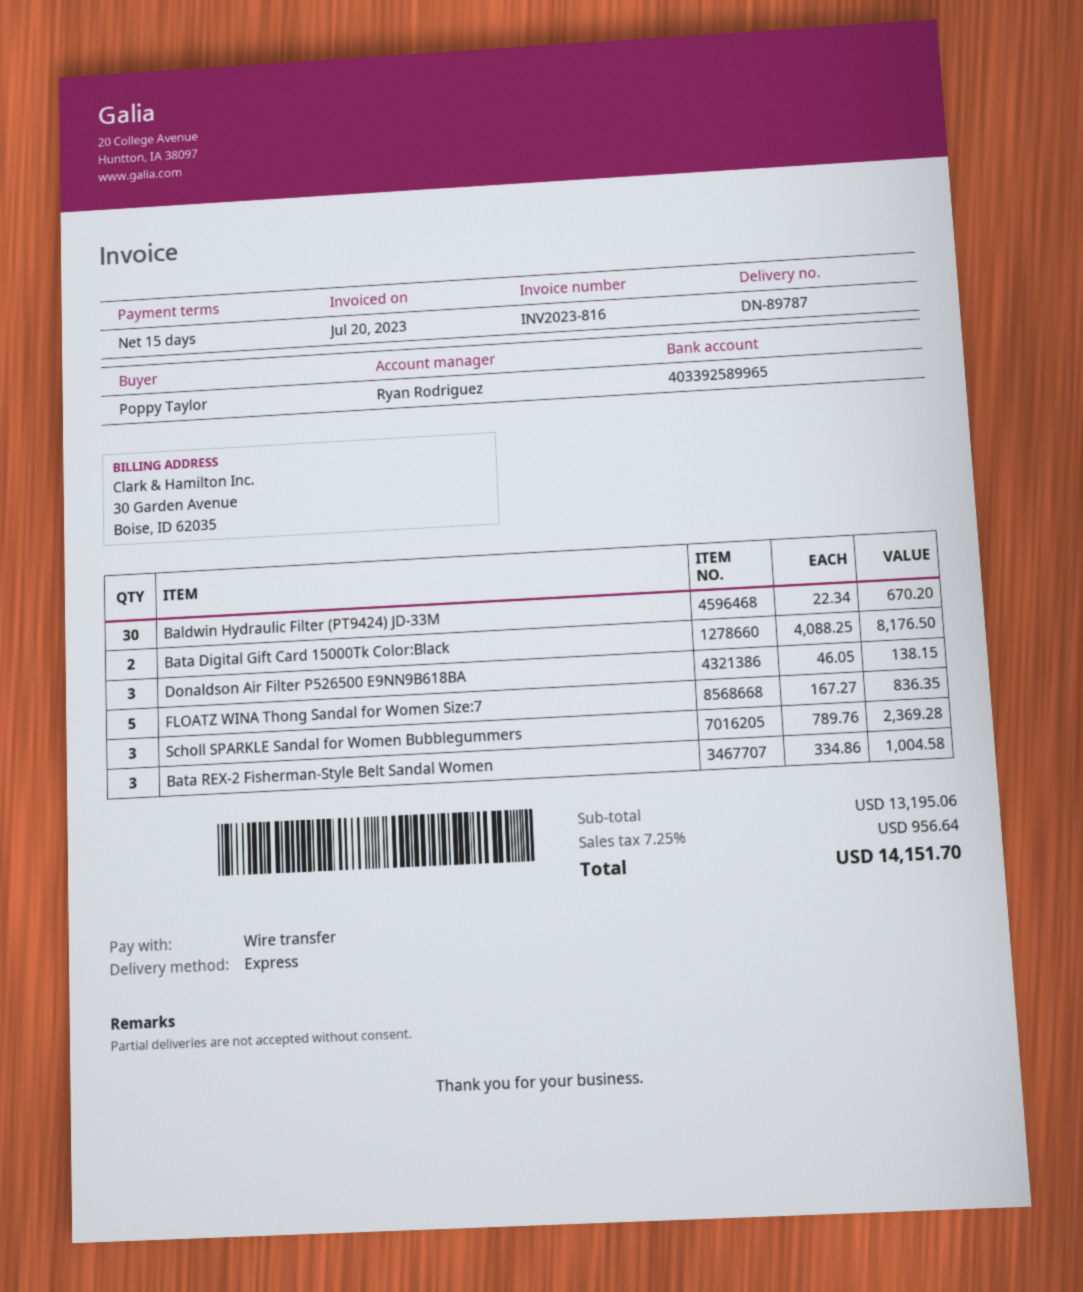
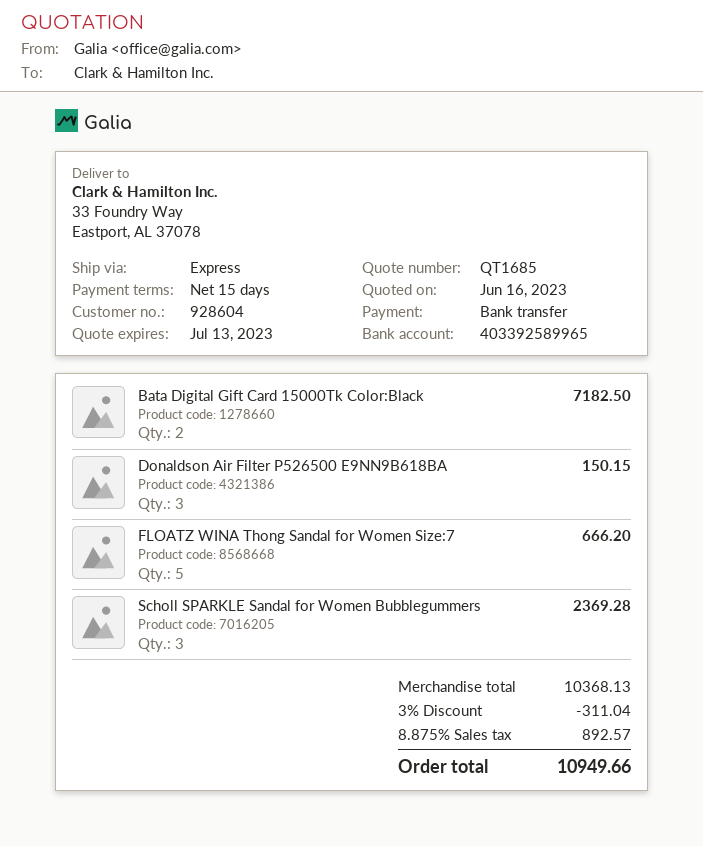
Baldwin Hydraulic Filter (PT9424) JD-33M: 30 for 670.20 -> none
Bata Digital Gift Card 15000Tk Color:Black: 2 for 8176.50 -> 2 for 7182.50
Donaldson Air Filter P526500 E9NN9B618BA: 3 for 138.15 -> 3 for 150.15
FLOATZ WINA Thong Sandal for Women Size:7: 5 for 836.35 -> 5 for 666.20
Bata REX-2 Fisherman-Style Belt Sandal Women: 3 for 1004.58 -> none
subtotal: 13195.06 -> 10368.13
discount: none -> 3% = 311.04
tax: 7.25% = 956.64 -> 8.875% = 892.57
total: 14151.70 -> 10949.66

